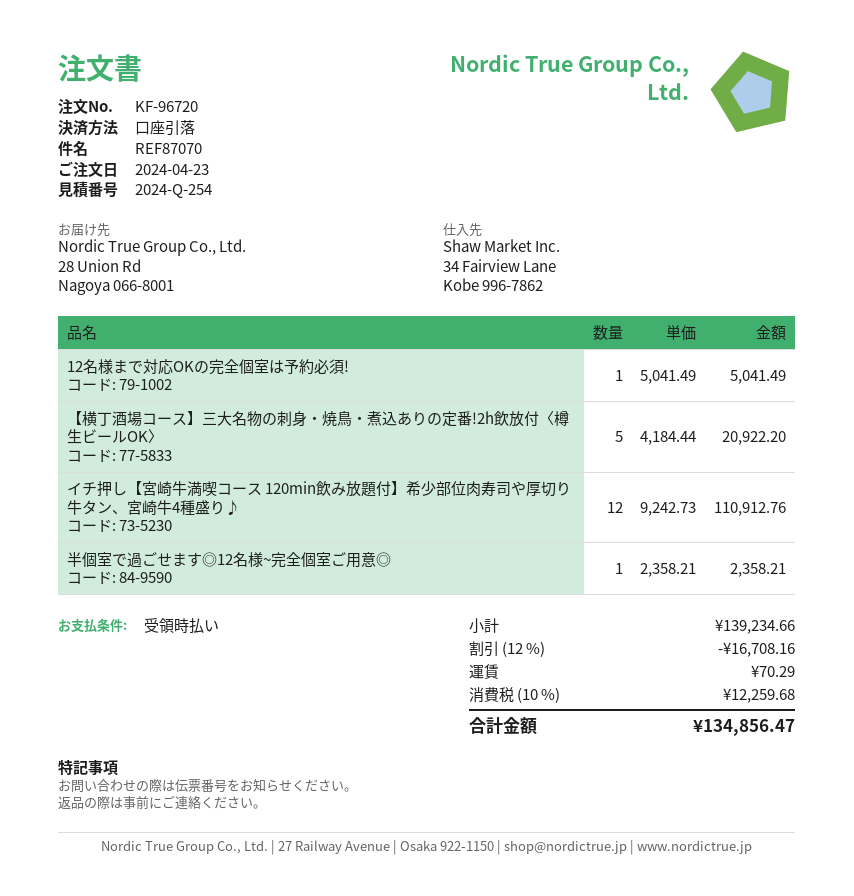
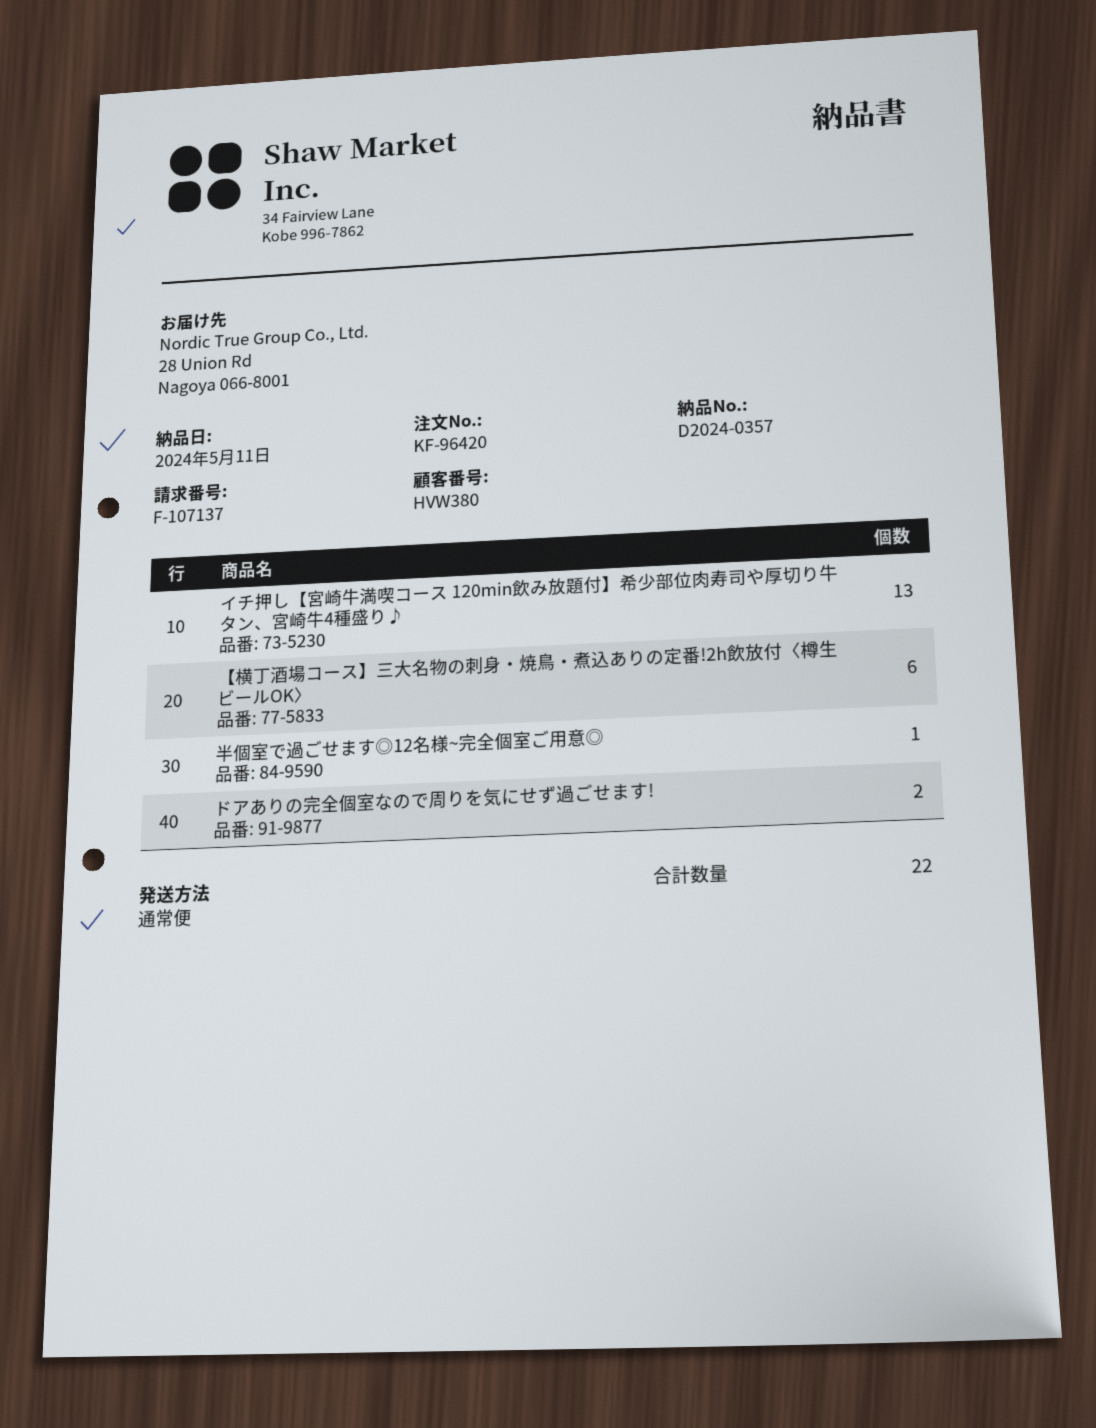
order number: KF-96720 -> KF-96420
12名様まで対応OKの完全個室は予約必須!: 1 -> none
【横丁酒場コース】三大名物の刺身・焼鳥・煮込ありの定番!2h飲放付〈樽生ビールOK〉: 5 -> 6
イチ押し【宮崎牛満喫コース 120min飲み放題付】希少部位肉寿司や厚切り牛タン、宮崎牛4種盛り♪: 12 -> 13
ドアありの完全個室なので周りを気にせず過ごせます!: none -> 2

